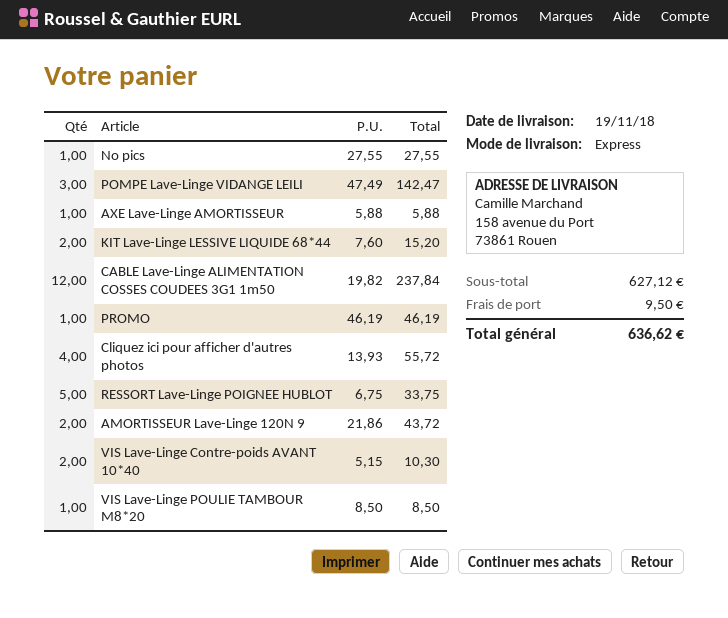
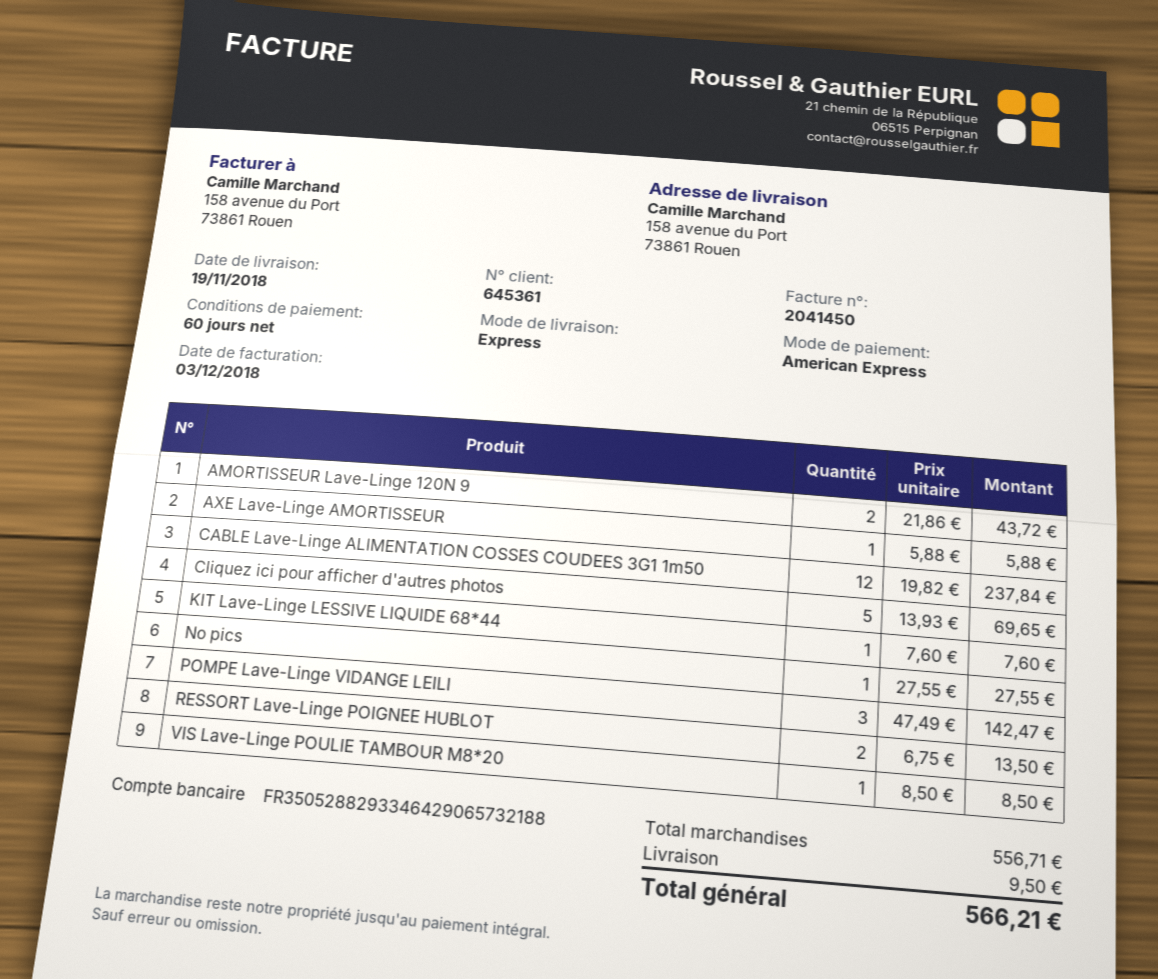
KIT Lave-Linge LESSIVE LIQUIDE 68*44: 2 x 7.60 = 15.20 -> 1 x 7.60 = 7.60
PROMO: 1 x 46.19 = 46.19 -> none
Cliquez ici pour afficher d'autres photos: 4 x 13.93 = 55.72 -> 5 x 13.93 = 69.65
RESSORT Lave-Linge POIGNEE HUBLOT: 5 x 6.75 = 33.75 -> 2 x 6.75 = 13.50
VIS Lave-Linge Contre-poids AVANT 10*40: 2 x 5.15 = 10.30 -> none
subtotal: 627.12 -> 556.71
total: 636.62 -> 566.21

